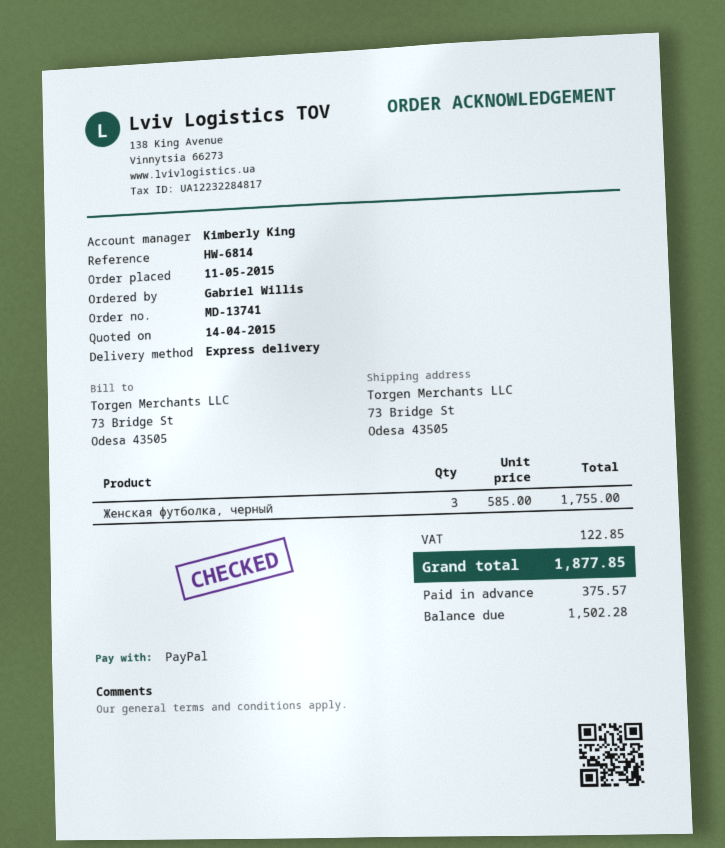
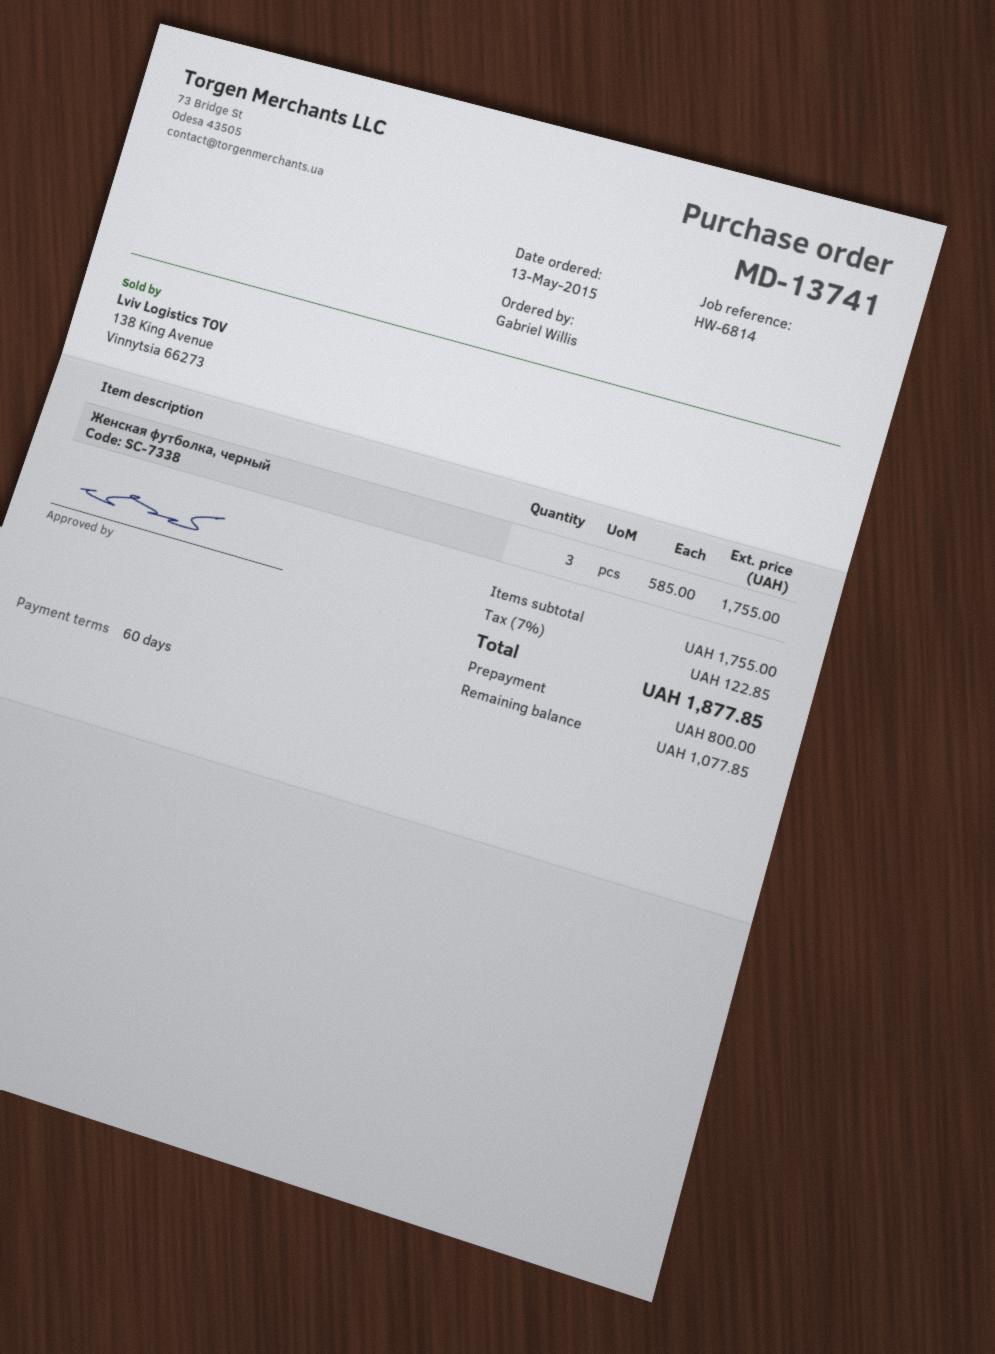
order date: 2015-05-11 -> 2015-05-13
deposit: 375.57 -> 800.00
balance: 1502.28 -> 1077.85

